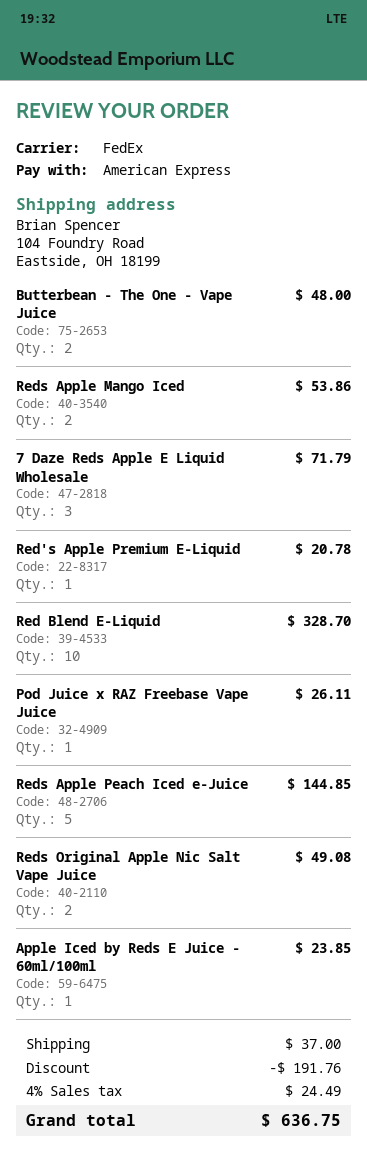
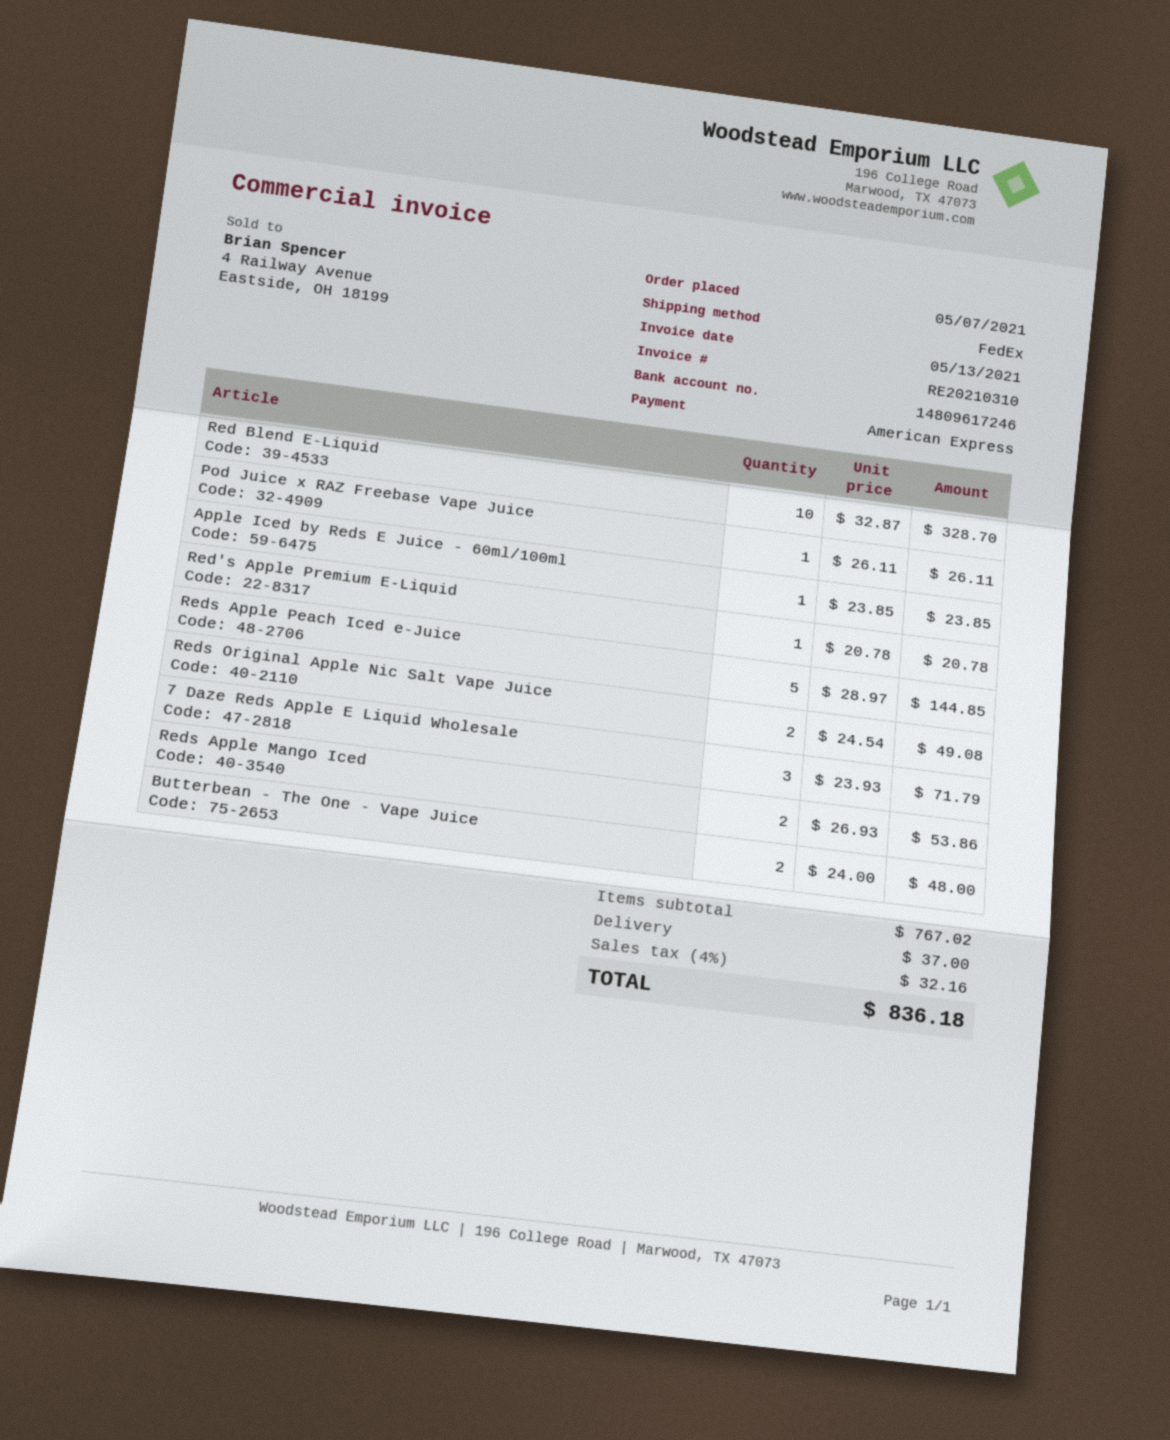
discount: 191.76 -> none
tax: 4% = 24.49 -> 4% = 32.16
total: 636.75 -> 836.18

